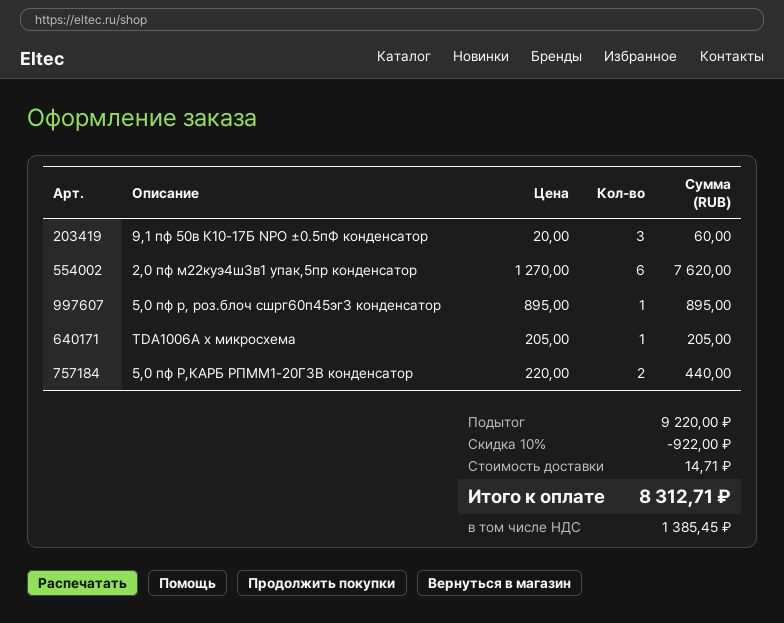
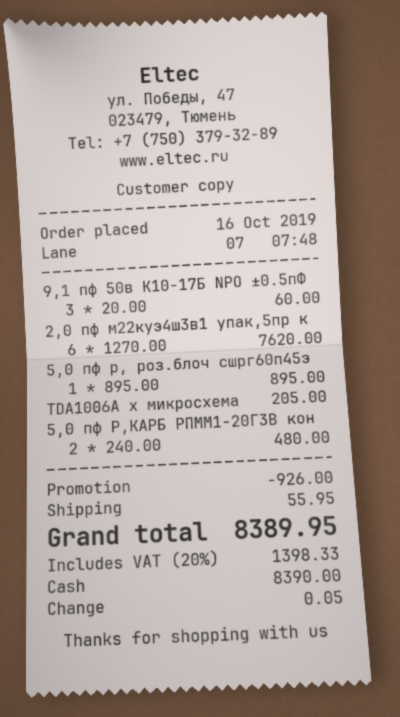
5,0 пф Р,КАРБ РПММ1-20Г3В конденсатор: 2 x 220.00 = 440.00 -> 2 x 240.00 = 480.00
discount: 922.00 -> 926.00
shipping: 14.71 -> 55.95
tax: 1385.45 -> 1398.33
total: 8312.71 -> 8389.95

